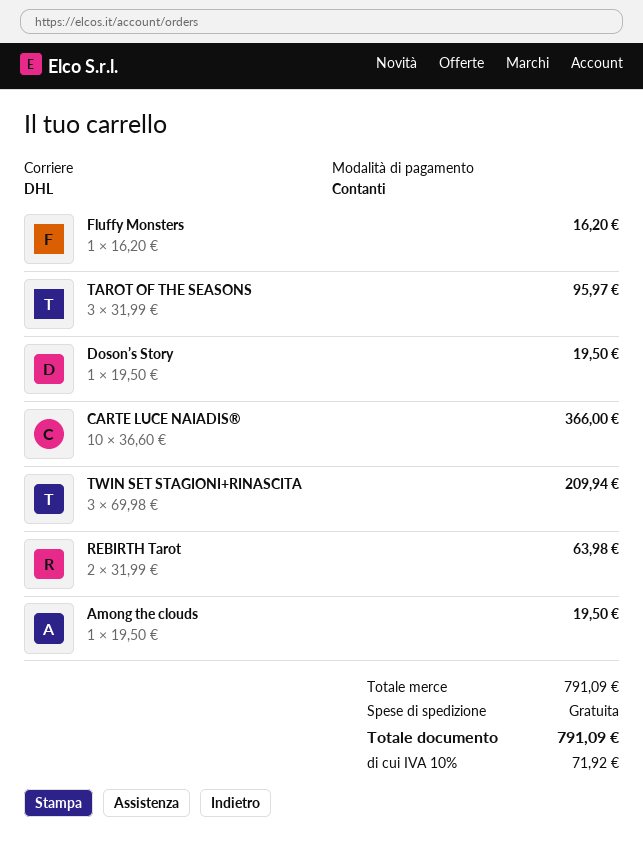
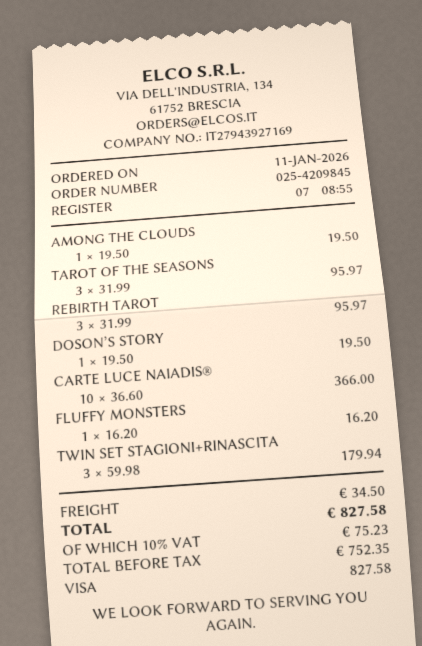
payment method: cash -> Visa
TWIN SET STAGIONI+RINASCITA: 3 x 69.98 = 209.94 -> 3 x 59.98 = 179.94
REBIRTH Tarot: 2 x 31.99 = 63.98 -> 3 x 31.99 = 95.97
shipping: 0.00 -> 34.50
tax: 10% = 71.92 -> 10% = 75.23
total: 791.09 -> 827.58

